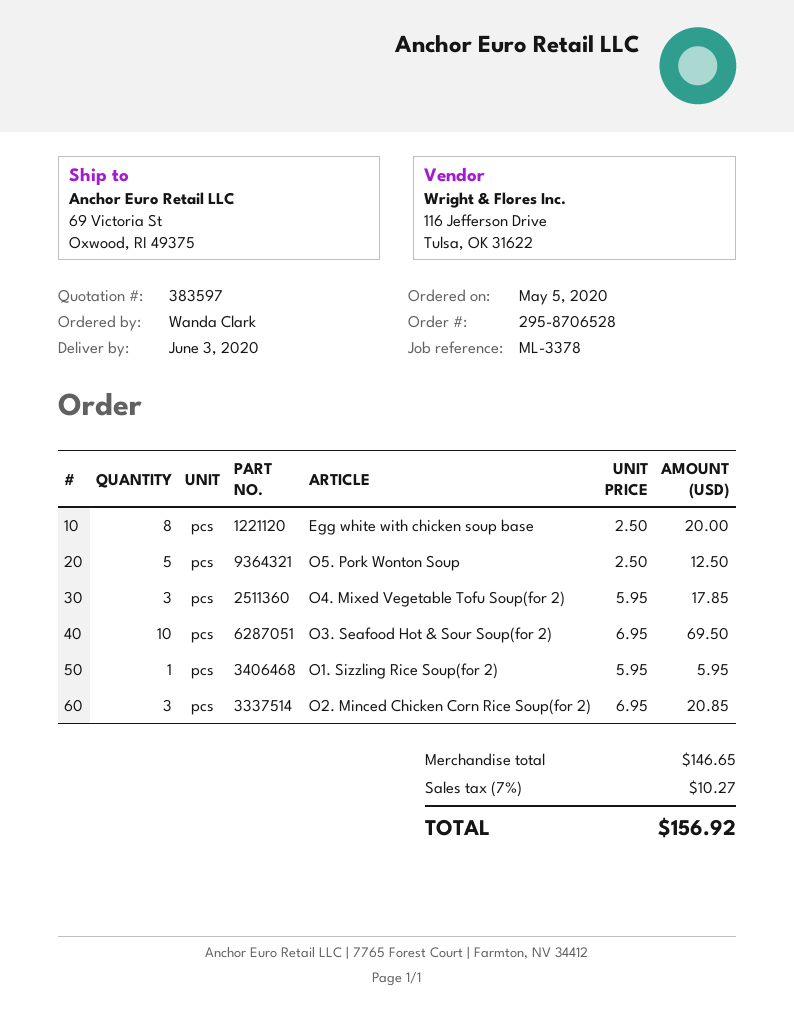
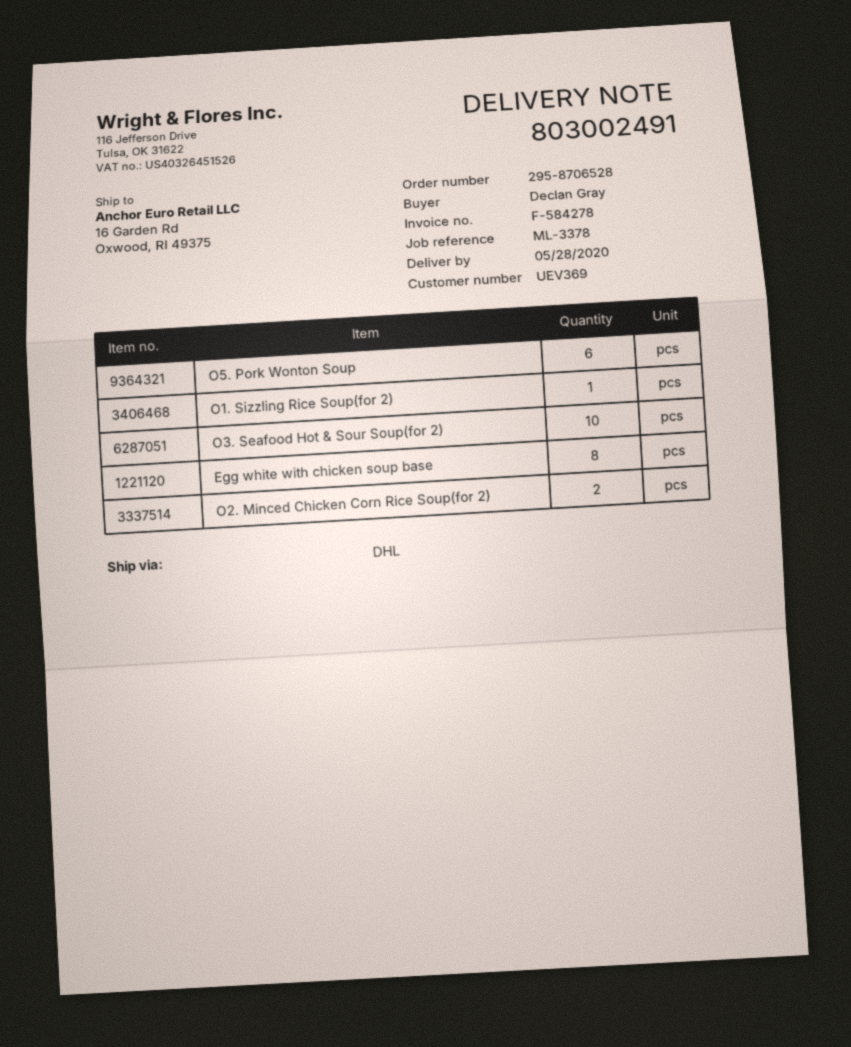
delivery date: 2020-06-03 -> 2020-05-28
ordered by: Wanda Clark -> Declan Gray
ship to: 69 Victoria St, Oxwood, RI 49375 -> 16 Garden Rd, Oxwood, RI 49375
O5. Pork Wonton Soup: 5 -> 6
O4. Mixed Vegetable Tofu Soup(for 2): 3 -> none
O2. Minced Chicken Corn Rice Soup(for 2): 3 -> 2

